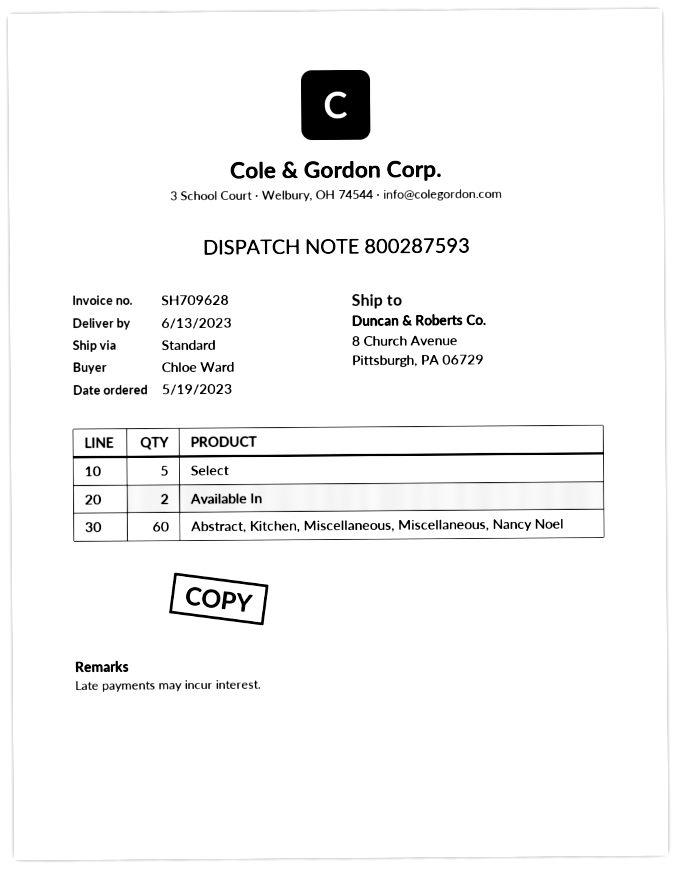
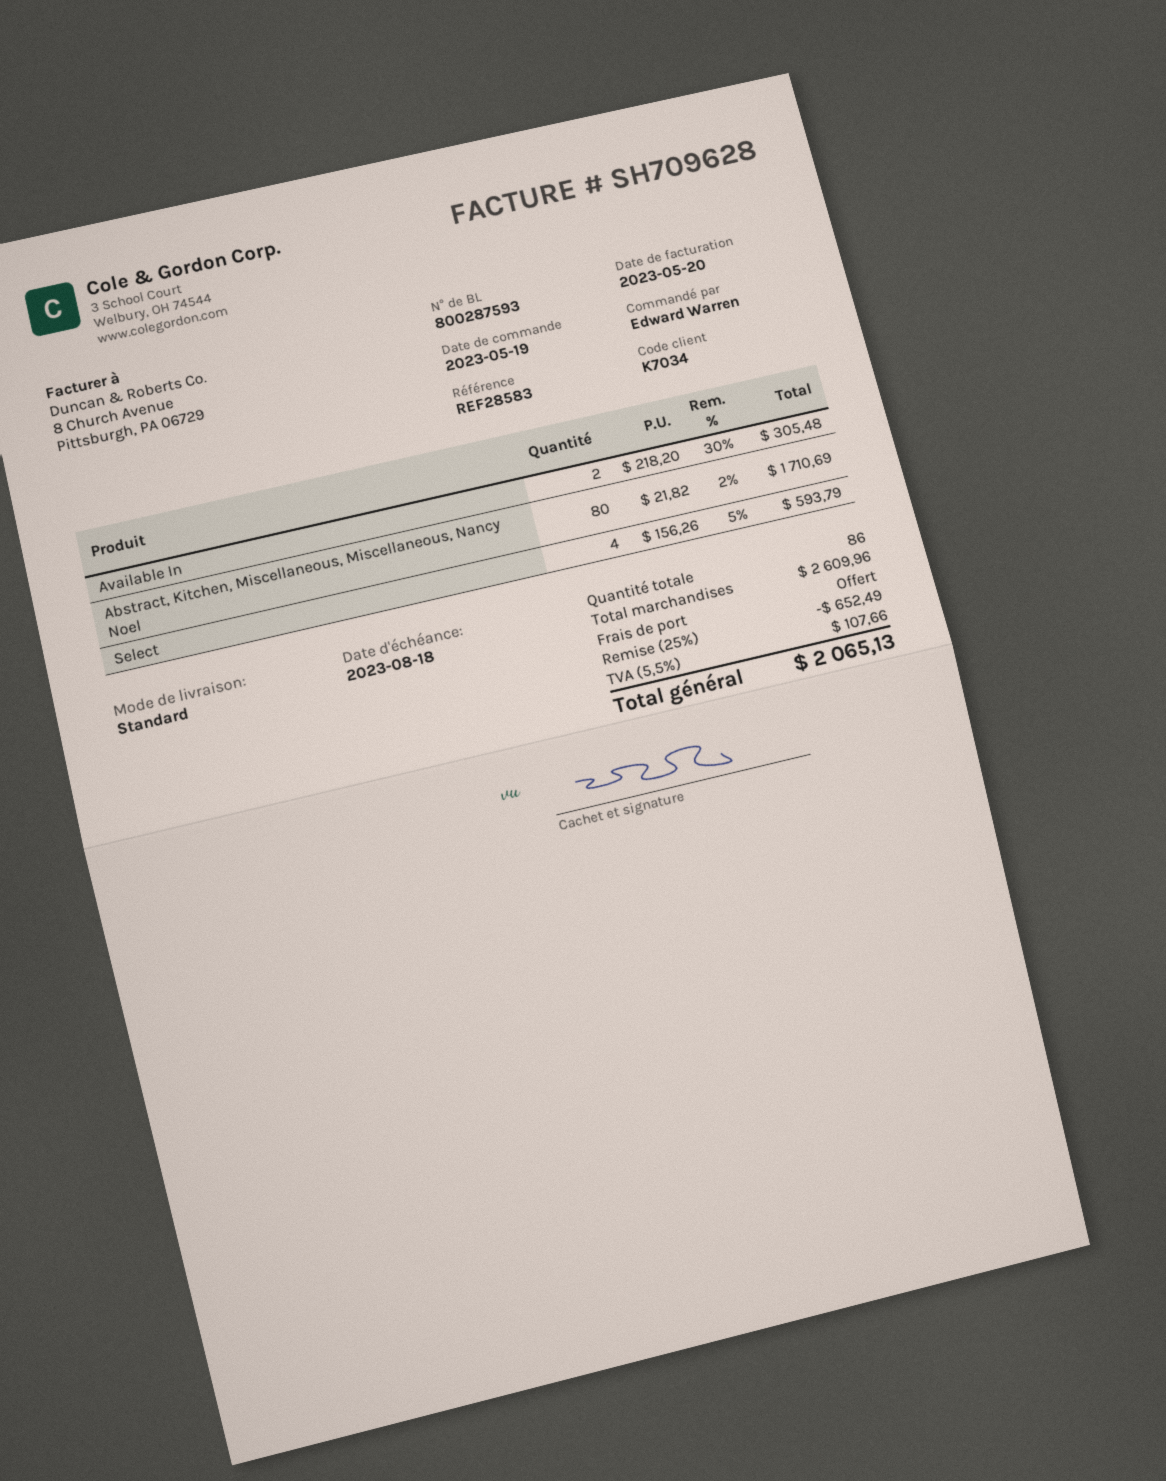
ordered by: Chloe Ward -> Edward Warren
Select: 5 -> 4
Abstract, Kitchen, Miscellaneous, Miscellaneous, Nancy Noel: 60 -> 80

